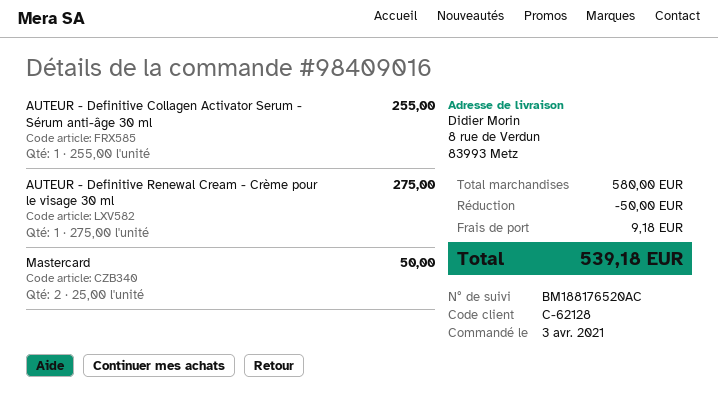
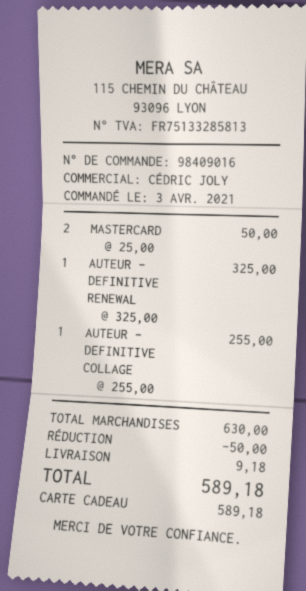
AUTEUR - Definitive Renewal Cream - Crème pour le visage 30 ml: 1 x 275.00 = 275.00 -> 1 x 325.00 = 325.00
subtotal: 580.00 -> 630.00
total: 539.18 -> 589.18

